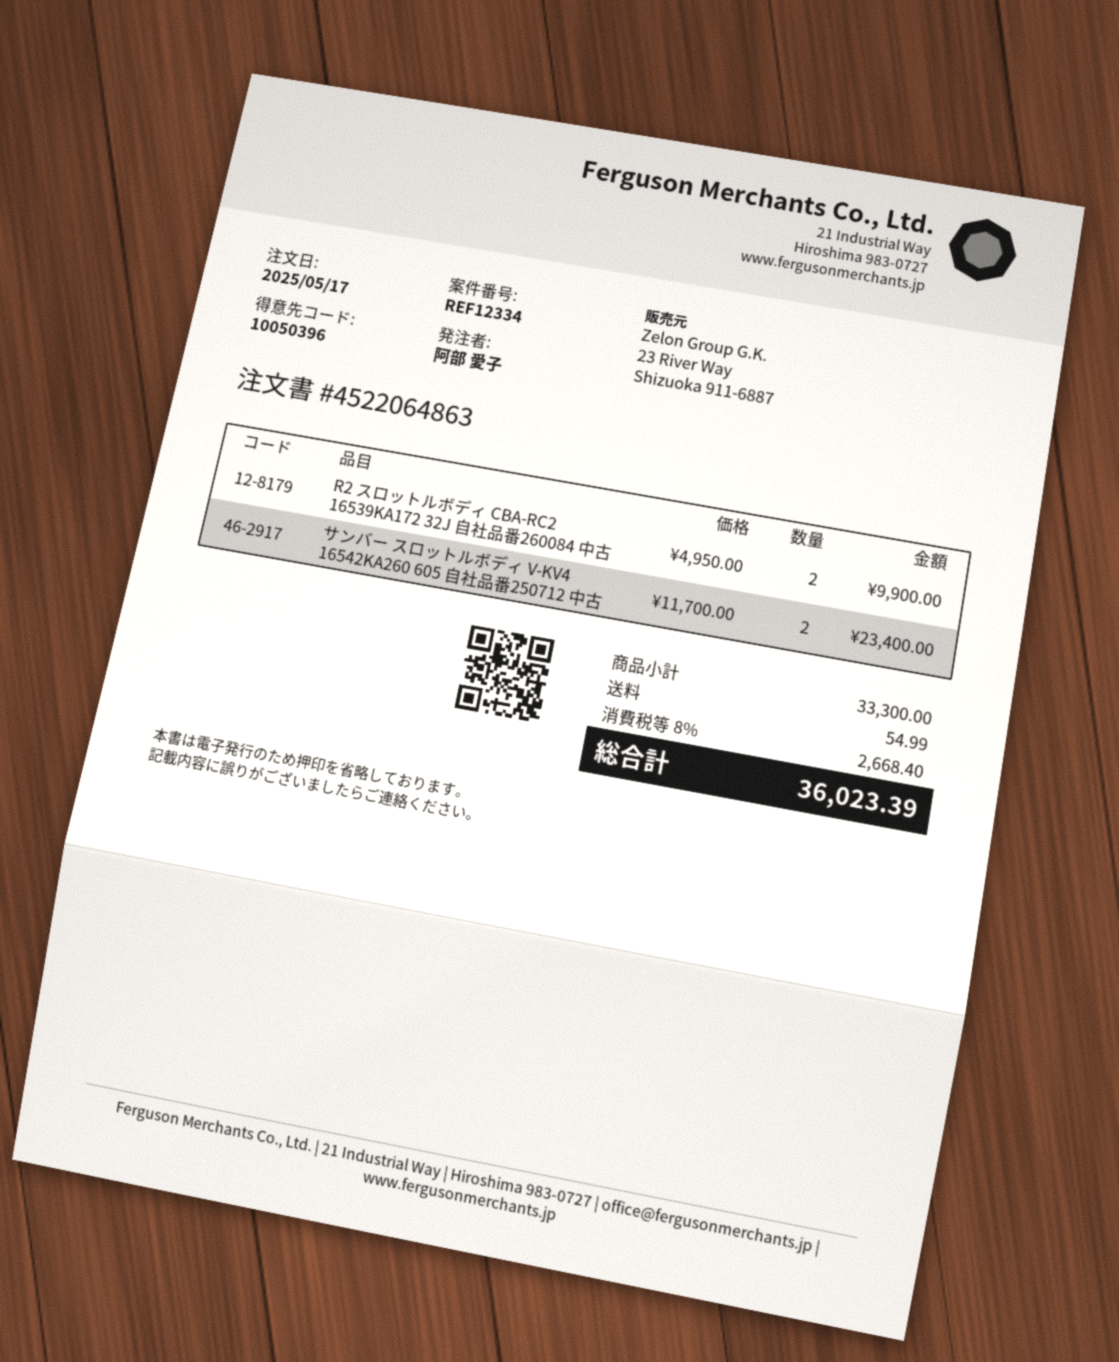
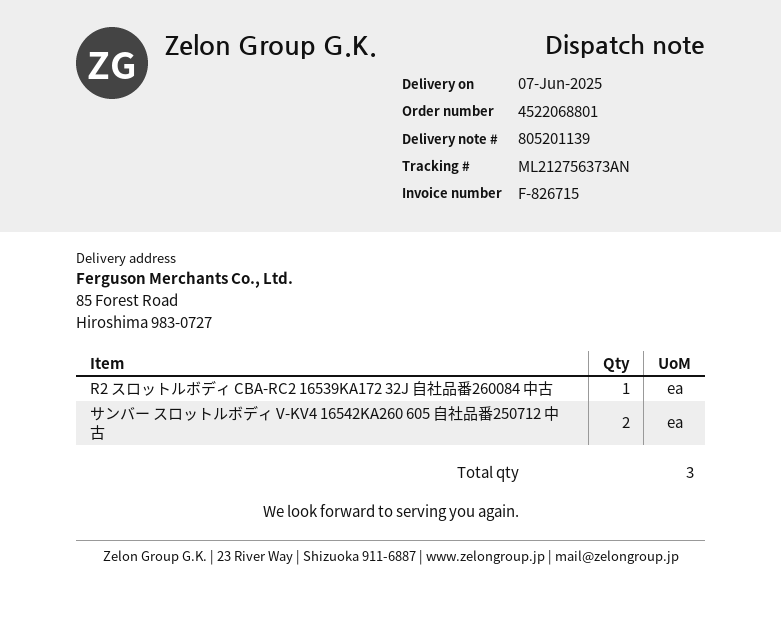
order number: 4522064863 -> 4522068801
R2 スロットルボディ CBA-RC2 16539KA172 32J 自社品番260084 中古: 2 -> 1

